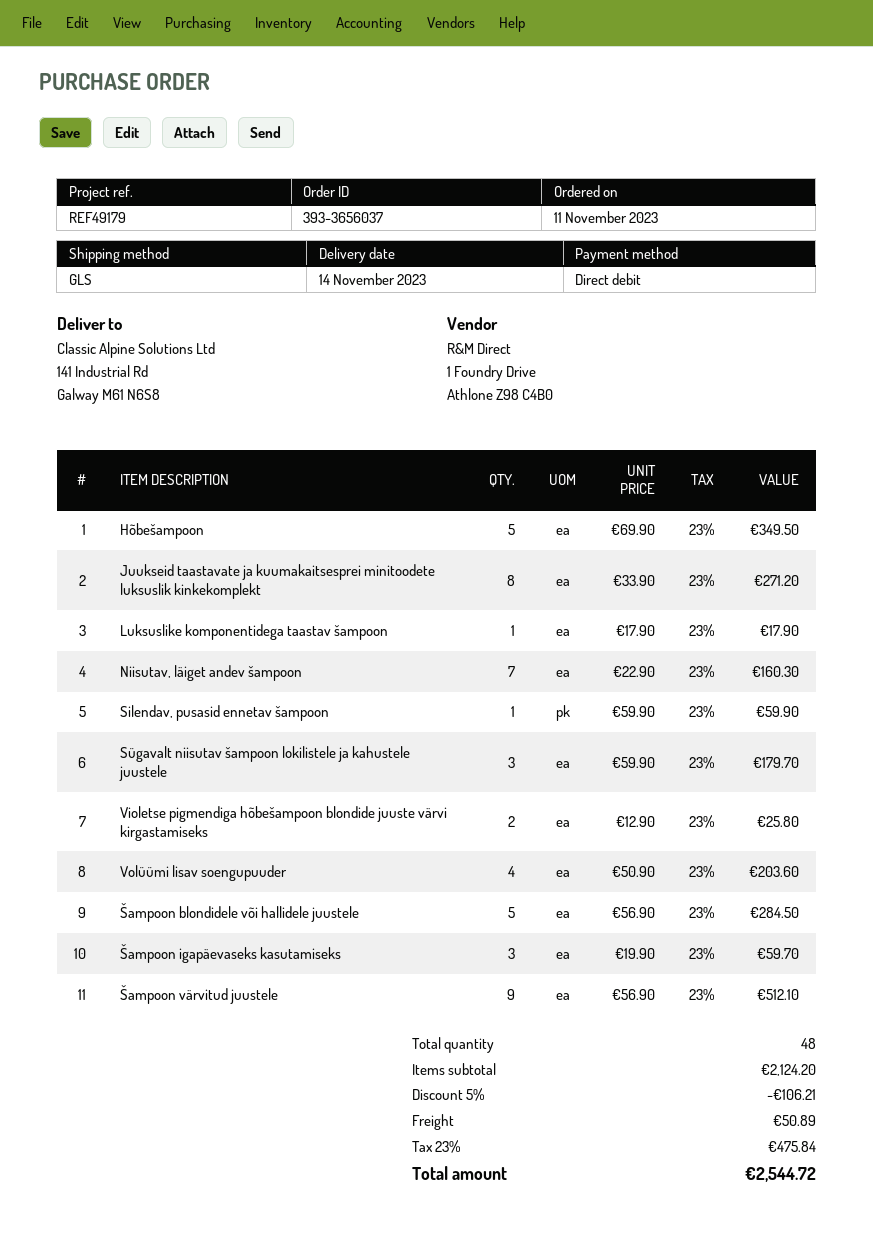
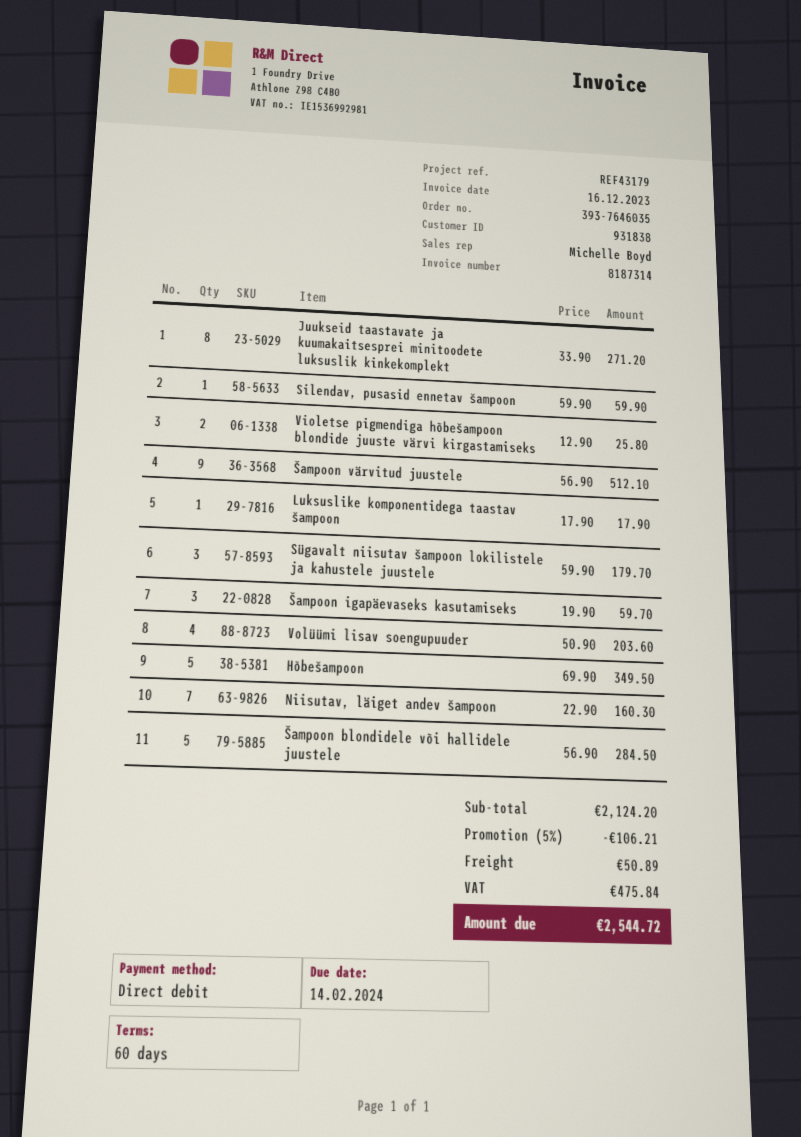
order number: 393-3656037 -> 393-7646035
reference: REF49179 -> REF43179

